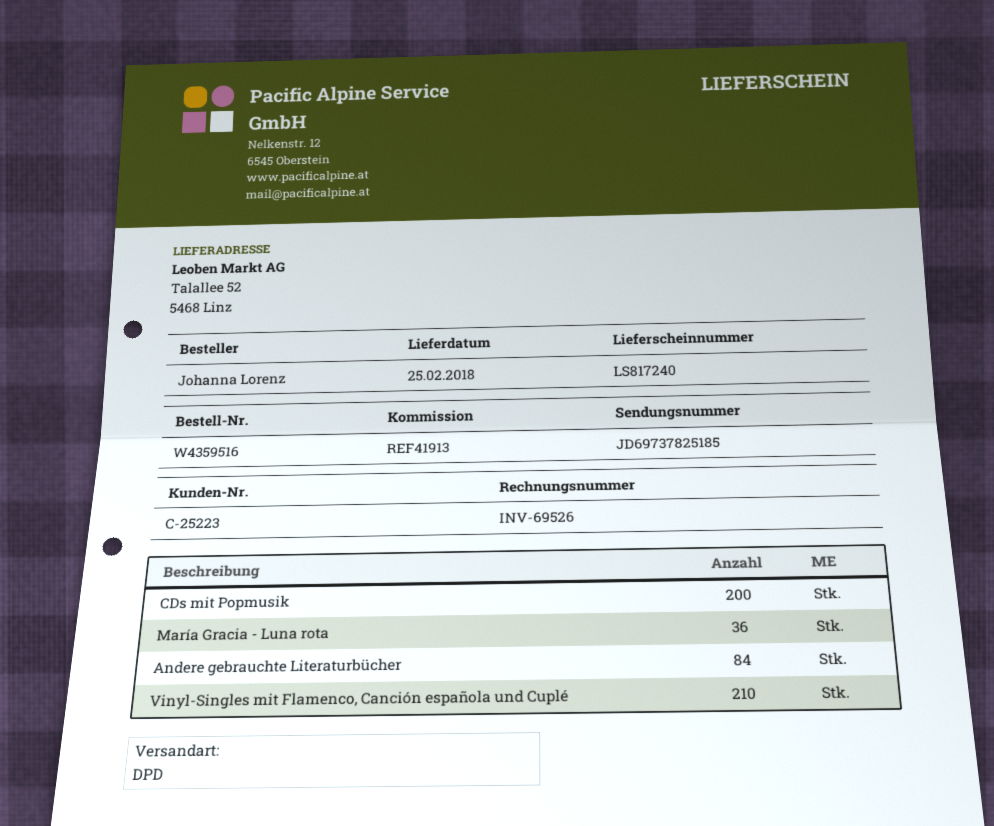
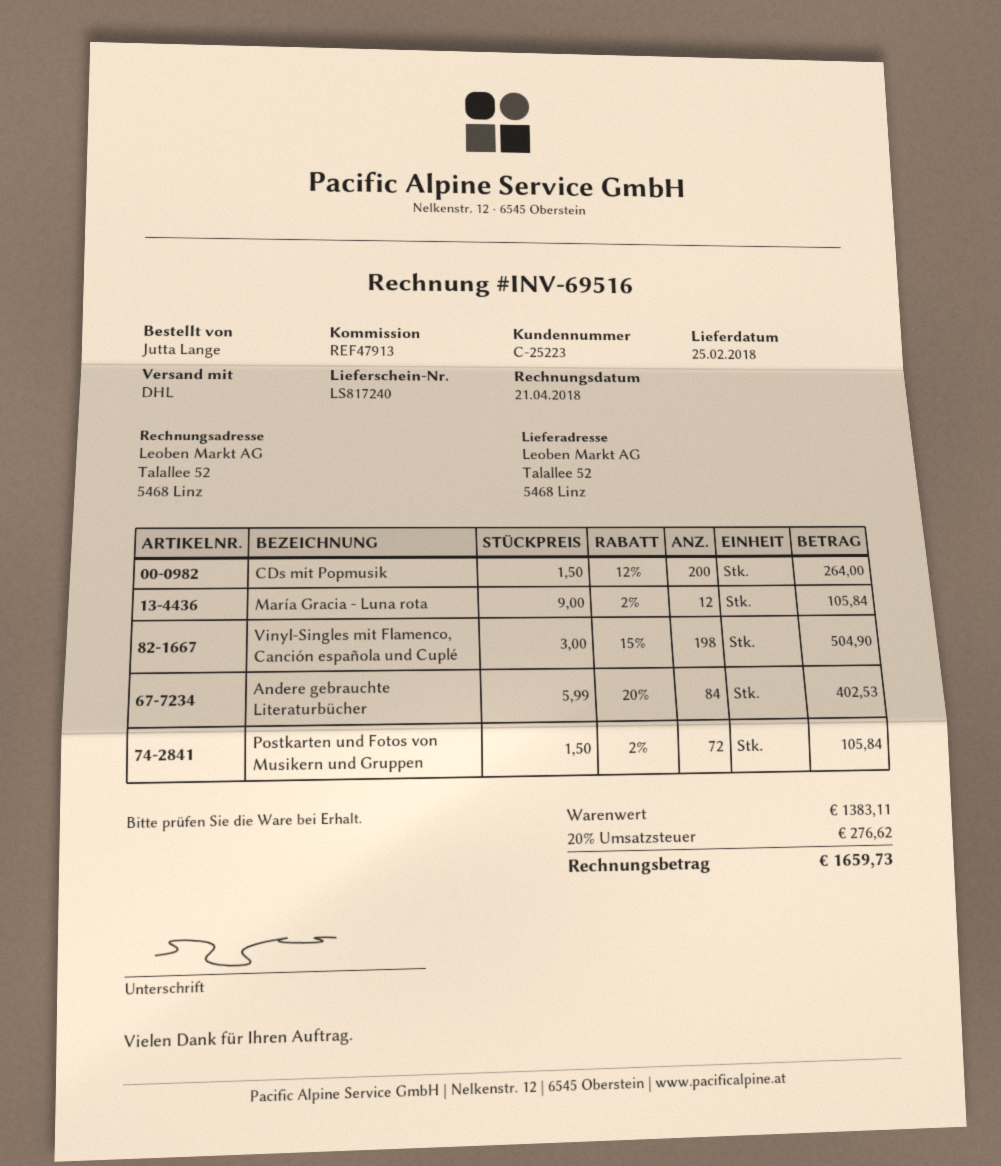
invoice number: INV-69526 -> INV-69516
reference: REF41913 -> REF47913
ordered by: Johanna Lorenz -> Jutta Lange
shipping method: DPD -> DHL
María Gracia - Luna rota: 36 -> 12
Vinyl-Singles mit Flamenco, Canción española und Cuplé: 210 -> 198
Postkarten und Fotos von Musikern und Gruppen: none -> 72

